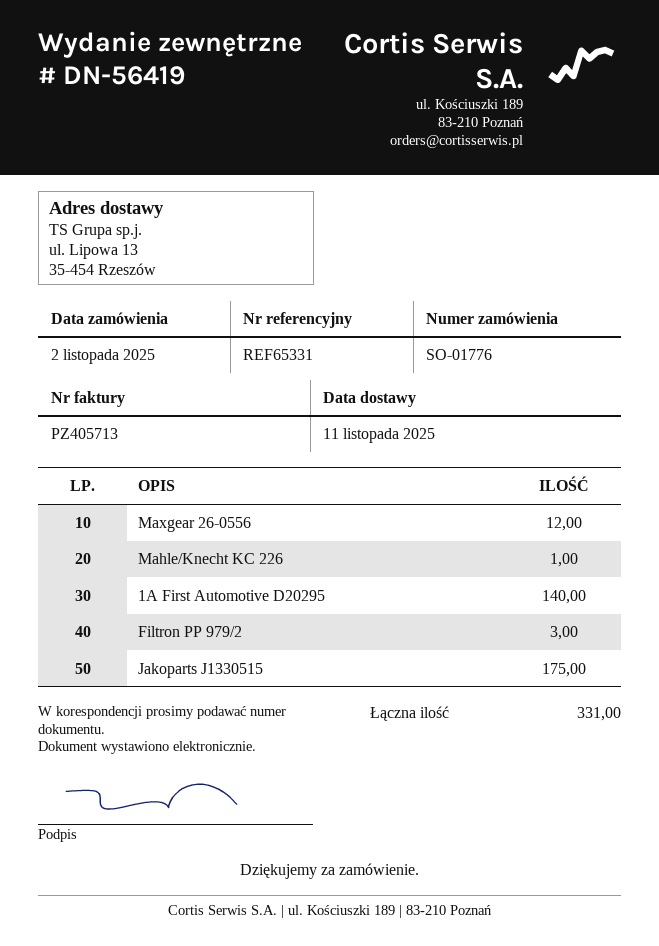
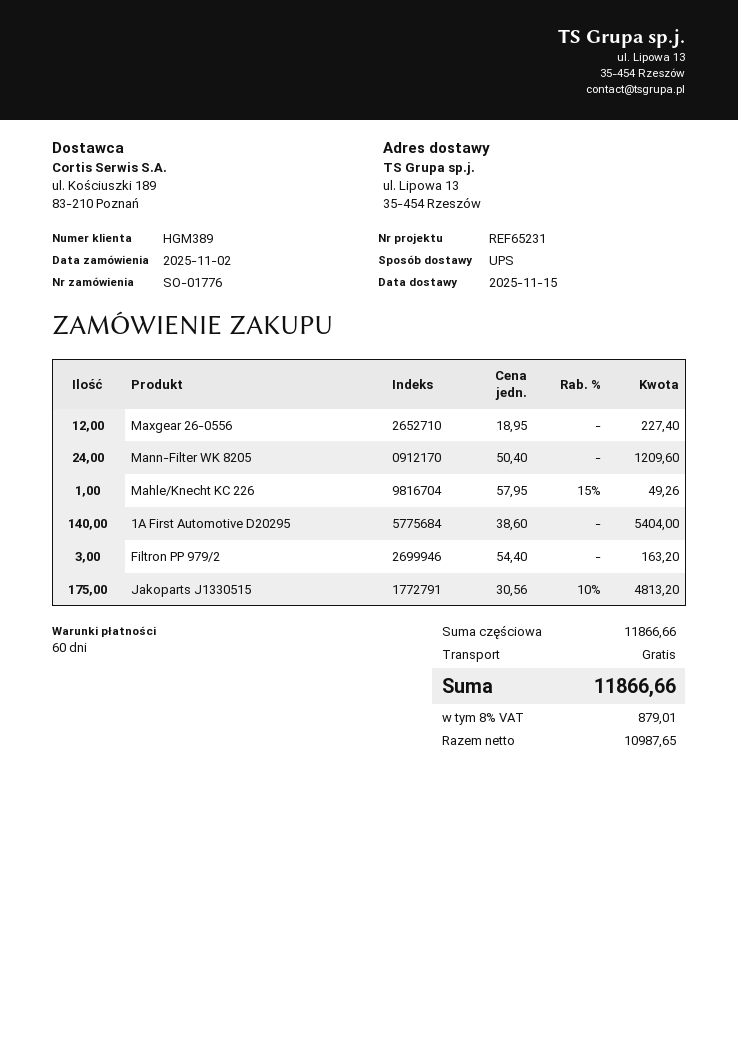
delivery date: 2025-11-11 -> 2025-11-15
reference: REF65331 -> REF65231
Mann-Filter WK 8205: none -> 24

